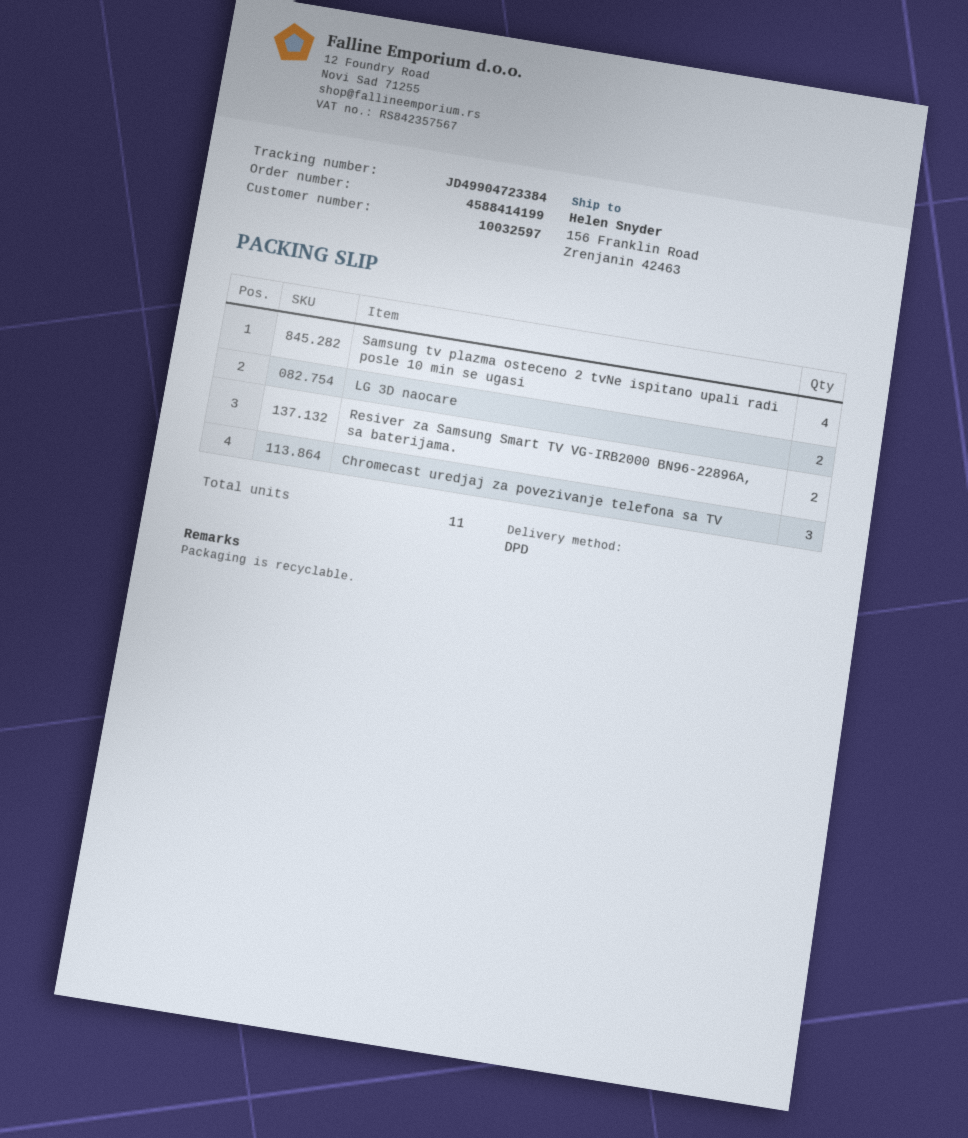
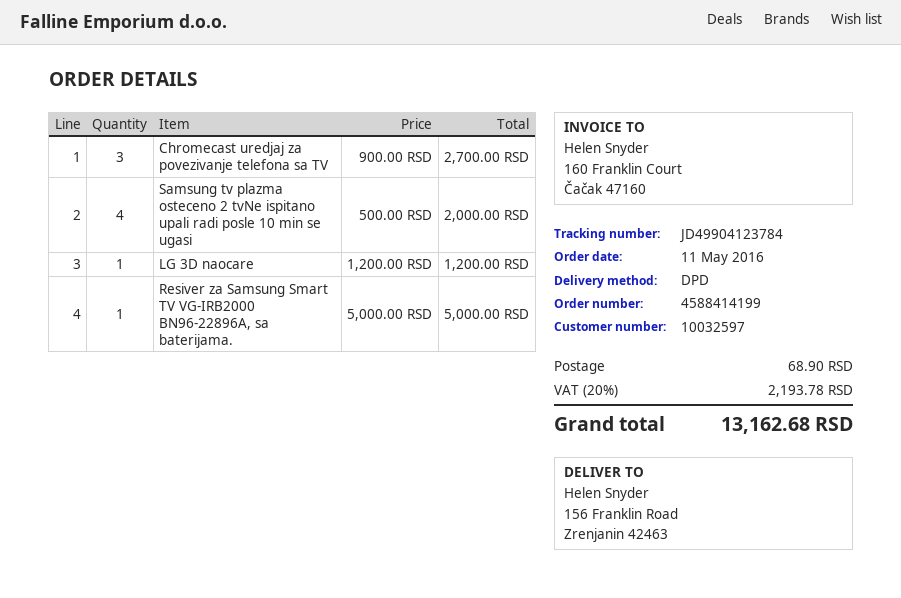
tracking number: JD49904723384 -> JD49904123784
LG 3D naocare: 2 -> 1
Resiver za Samsung Smart TV VG-IRB2000 BN96-22896A, sa baterijama.: 2 -> 1

